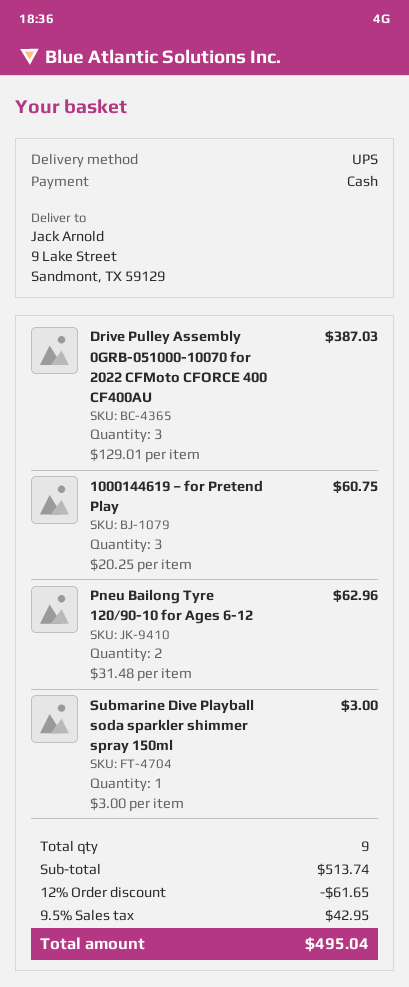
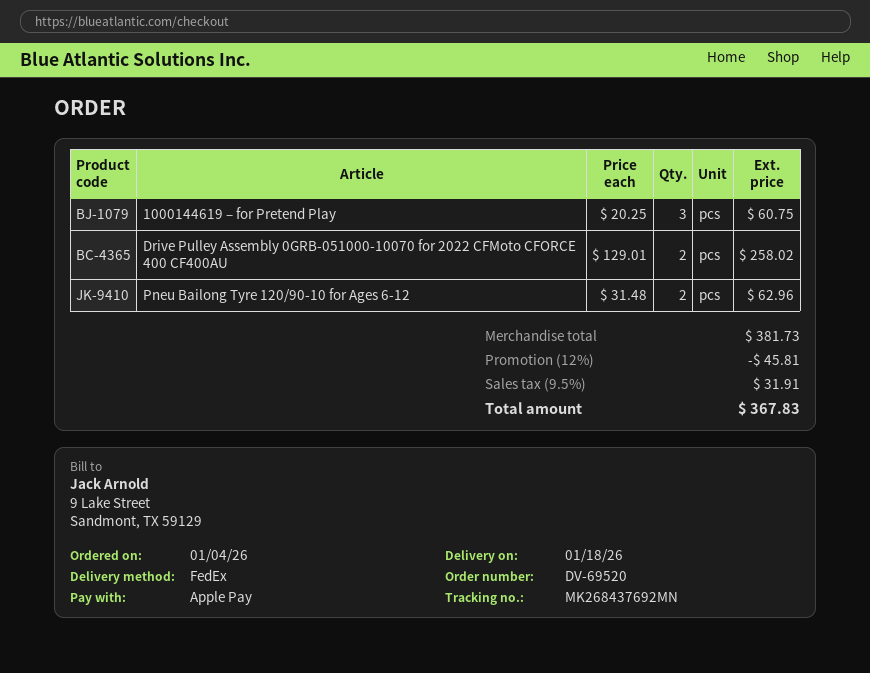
payment method: cash -> Apple Pay
shipping method: UPS -> FedEx
Drive Pulley Assembly 0GRB-051000-10070 for 2022 CFMoto CFORCE 400 CF400AU: 3 x 129.01 = 387.03 -> 2 x 129.01 = 258.02
Submarine Dive Playball soda sparkler shimmer spray 150ml: 1 x 3.00 = 3.00 -> none
subtotal: 513.74 -> 381.73
discount: 12% = 61.65 -> 12% = 45.81
tax: 9.5% = 42.95 -> 9.5% = 31.91
total: 495.04 -> 367.83

